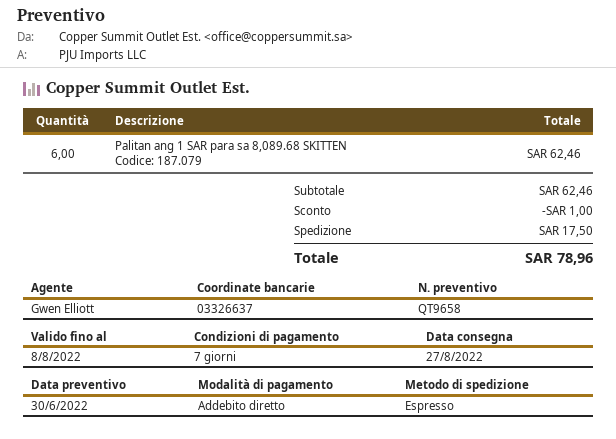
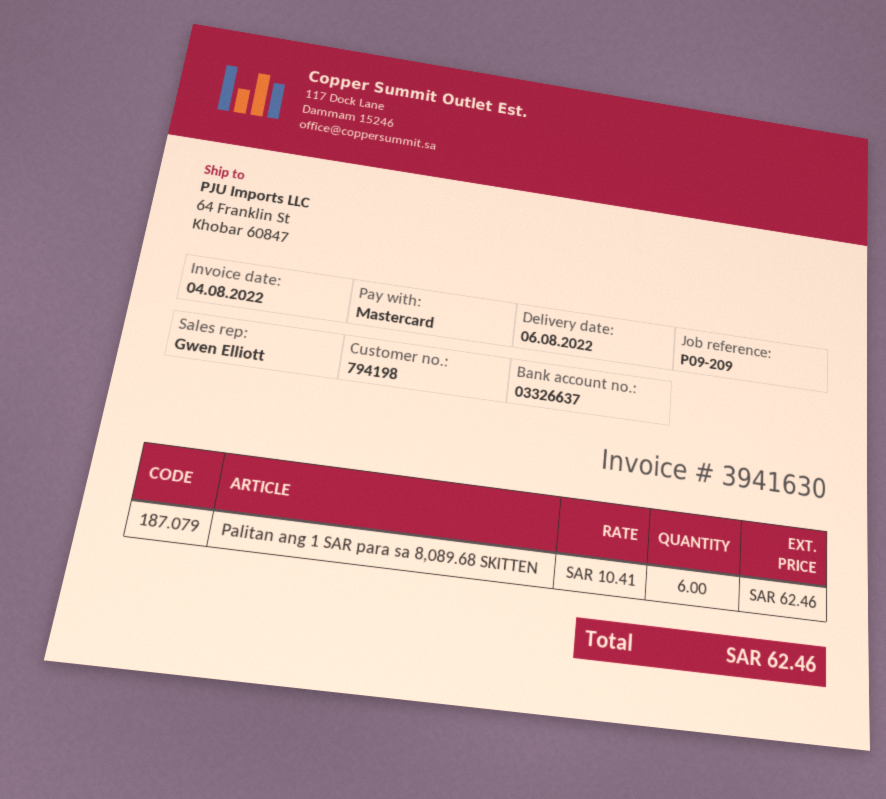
delivery date: 2022-08-27 -> 2022-08-06
payment method: direct debit -> Mastercard
discount: 1.00 -> none
shipping: 17.50 -> none
total: 78.96 -> 62.46

